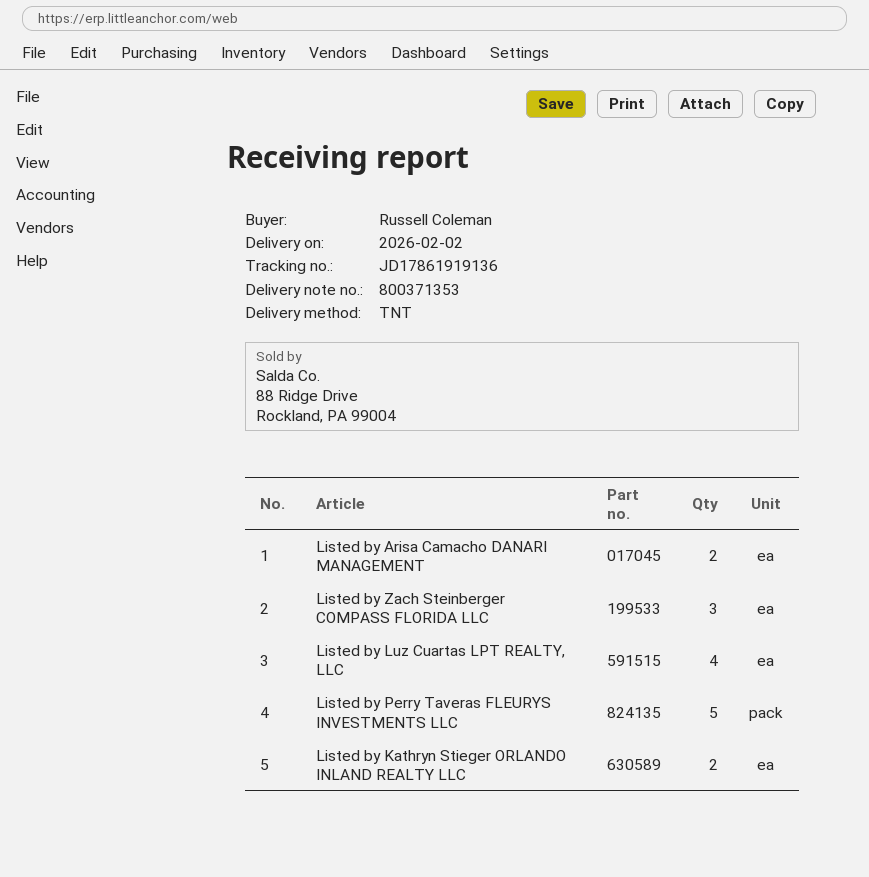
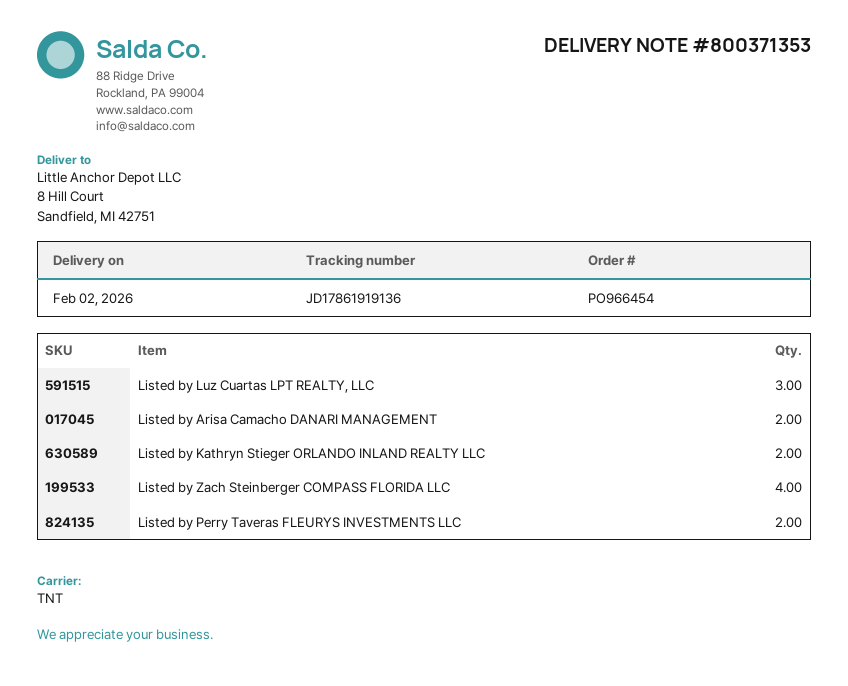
Listed by Zach Steinberger COMPASS FLORIDA LLC: 3 -> 4
Listed by Luz Cuartas LPT REALTY, LLC: 4 -> 3
Listed by Perry Taveras FLEURYS INVESTMENTS LLC: 5 -> 2

